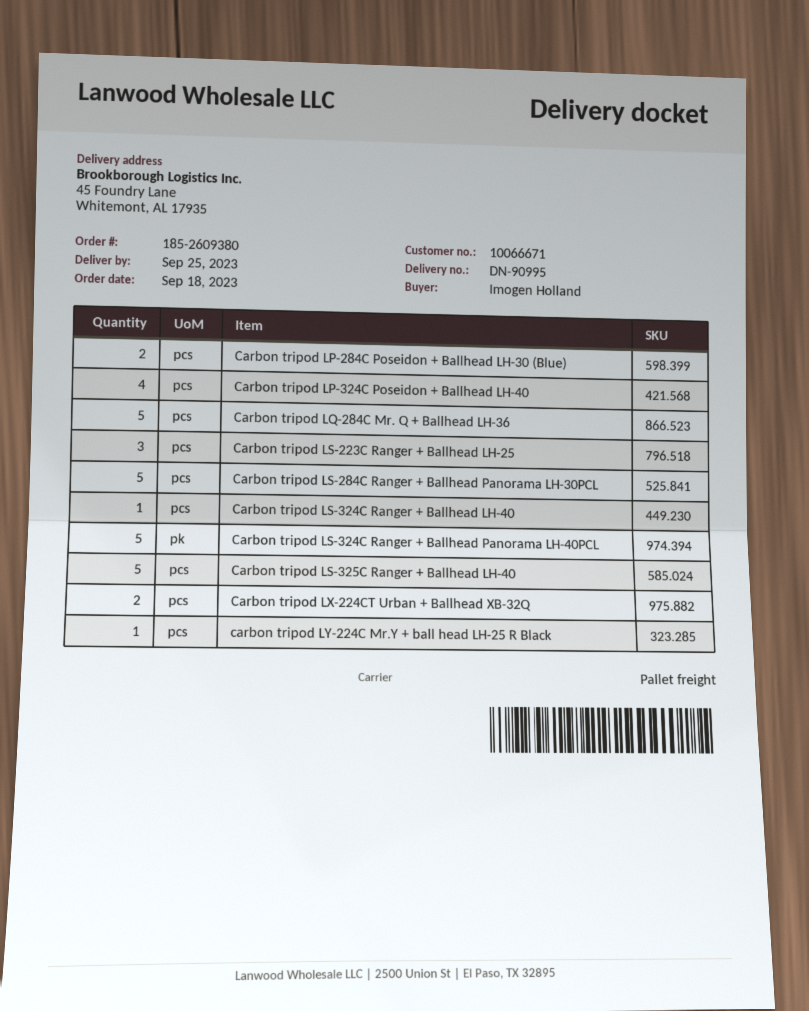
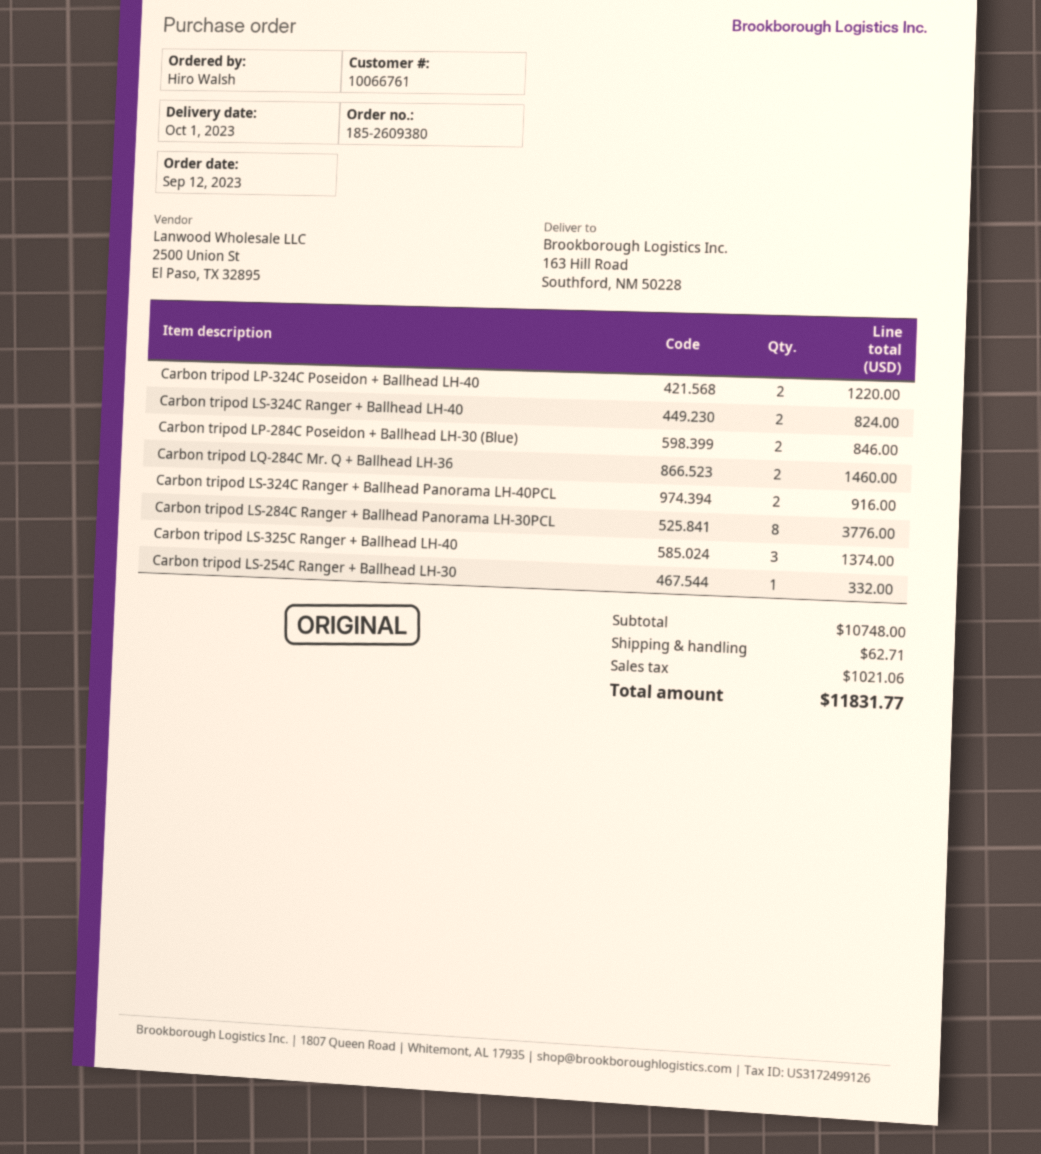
order date: 2023-09-18 -> 2023-09-12
delivery date: 2023-09-25 -> 2023-10-01
customer number: 10066671 -> 10066761
ordered by: Imogen Holland -> Hiro Walsh
ship to: 45 Foundry Lane, Whitemont, AL 17935 -> 163 Hill Road, Southford, NM 50228
Carbon tripod LP-324C Poseidon + Ballhead LH-40: 4 -> 2
Carbon tripod LQ-284C Mr. Q + Ballhead LH-36: 5 -> 2
Carbon tripod LS-223C Ranger + Ballhead LH-25: 3 -> none
Carbon tripod LS-284C Ranger + Ballhead Panorama LH-30PCL: 5 -> 8
Carbon tripod LS-324C Ranger + Ballhead LH-40: 1 -> 2
Carbon tripod LS-324C Ranger + Ballhead Panorama LH-40PCL: 5 -> 2
Carbon tripod LS-325C Ranger + Ballhead LH-40: 5 -> 3
Carbon tripod LX-224CT Urban + Ballhead XB-32Q: 2 -> none
carbon tripod LY-224C Mr.Y + ball head LH-25 R Black: 1 -> none
Carbon tripod LS-254C Ranger + Ballhead LH-30: none -> 1

